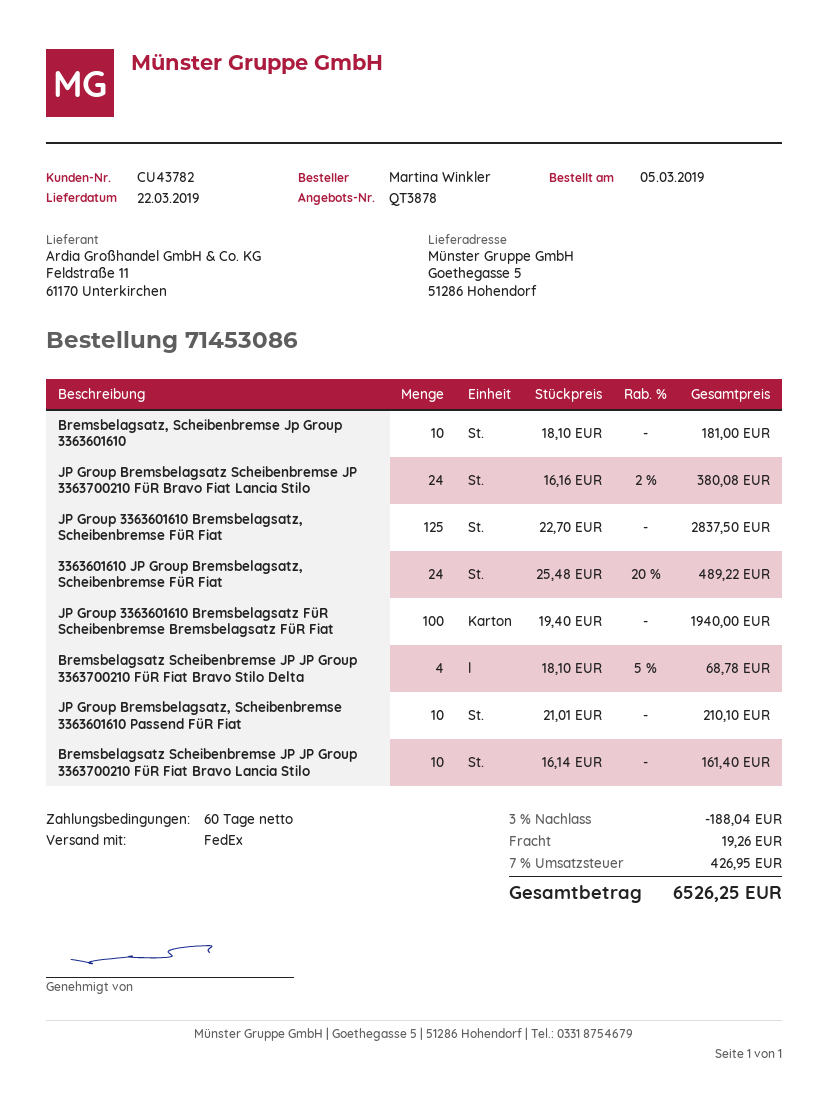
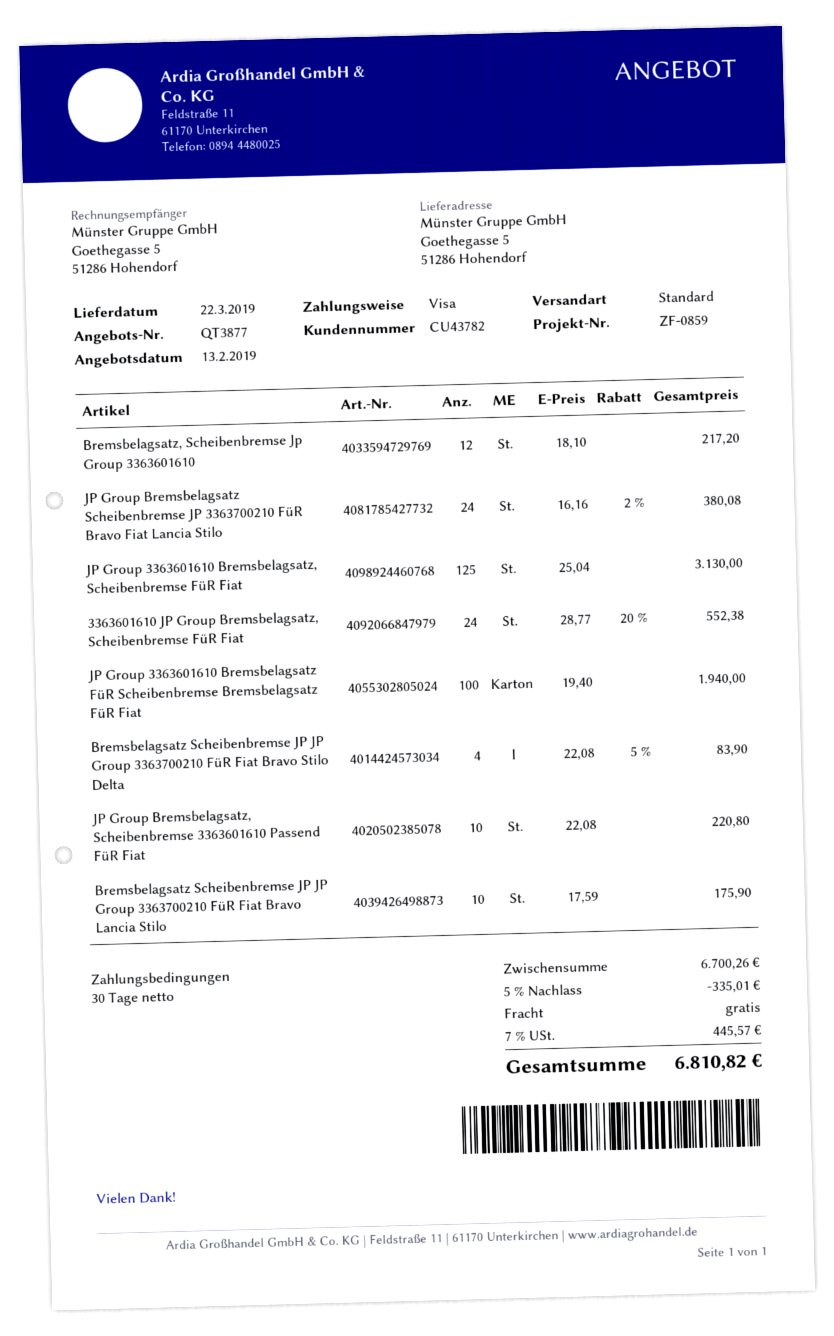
quote number: QT3878 -> QT3877
payment terms: 60 days -> 30 days
shipping method: FedEx -> standard
Bremsbelagsatz, Scheibenbremse Jp Group 3363601610: 10 x 18.10 = 181.00 -> 12 x 18.10 = 217.20
JP Group 3363601610 Bremsbelagsatz, Scheibenbremse FüR Fiat: 125 x 22.70 = 2837.50 -> 125 x 25.04 = 3130.00
3363601610 JP Group Bremsbelagsatz, Scheibenbremse FüR Fiat: 24 x 25.48 - 20% = 489.22 -> 24 x 28.77 - 20% = 552.38
Bremsbelagsatz Scheibenbremse JP JP Group 3363700210 FüR Fiat Bravo Stilo Delta: 4 x 18.10 - 5% = 68.78 -> 4 x 22.08 - 5% = 83.90
JP Group Bremsbelagsatz, Scheibenbremse 3363601610 Passend FüR Fiat: 10 x 21.01 = 210.10 -> 10 x 22.08 = 220.80
Bremsbelagsatz Scheibenbremse JP JP Group 3363700210 FüR Fiat Bravo Lancia Stilo: 10 x 16.14 = 161.40 -> 10 x 17.59 = 175.90
discount: 3% = 188.04 -> 5% = 335.01
shipping: 19.26 -> 0.00
tax: 7% = 426.95 -> 7% = 445.57
total: 6526.25 -> 6810.82

